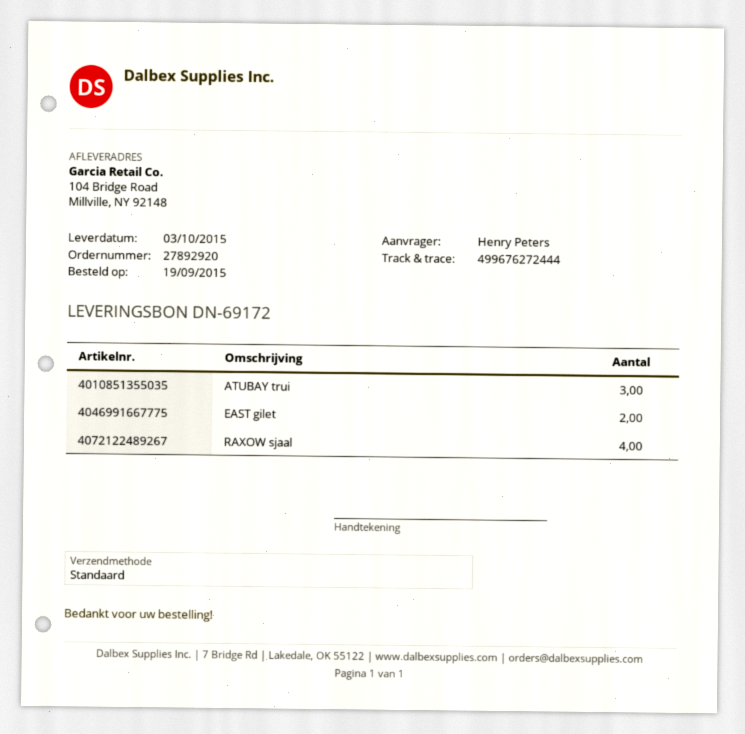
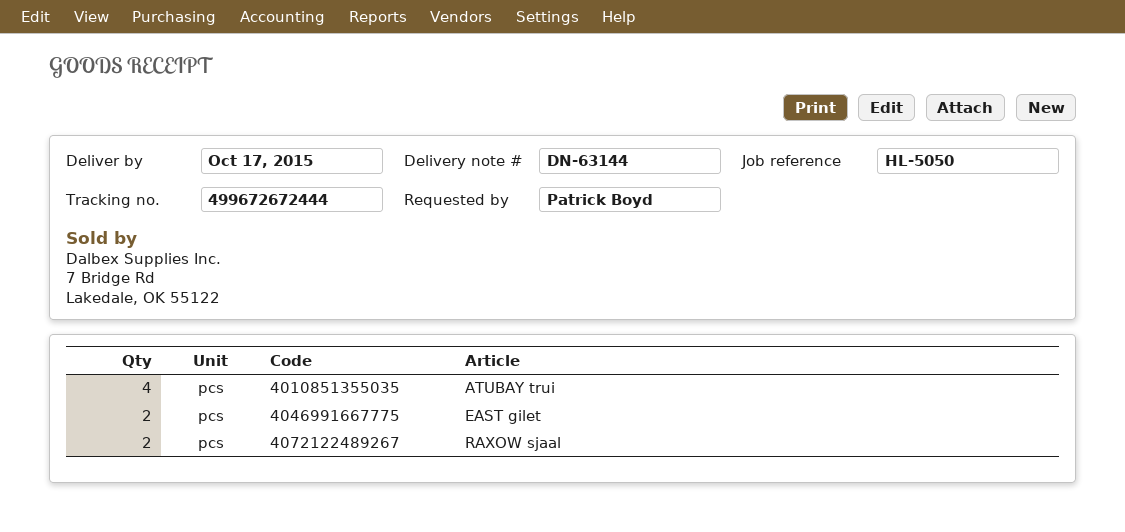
delivery note number: DN-69172 -> DN-63144
delivery date: 2015-10-03 -> 2015-10-17
ordered by: Henry Peters -> Patrick Boyd
tracking number: 499676272444 -> 499672672444
ATUBAY trui: 3 -> 4
RAXOW sjaal: 4 -> 2

